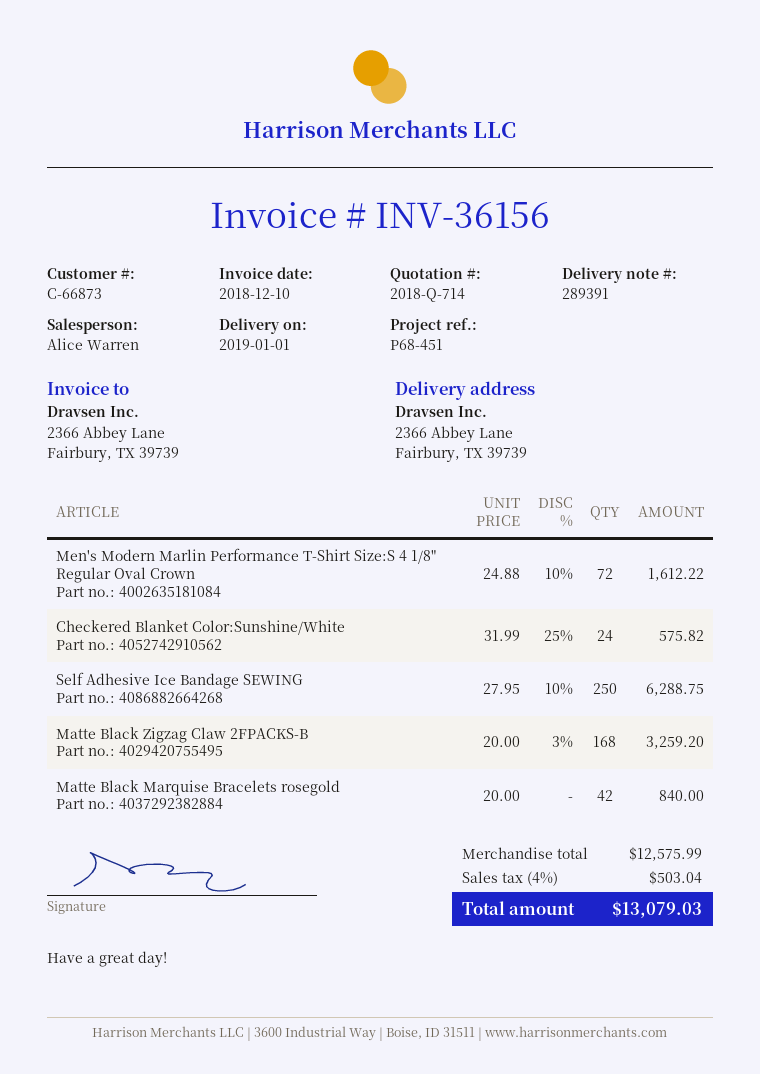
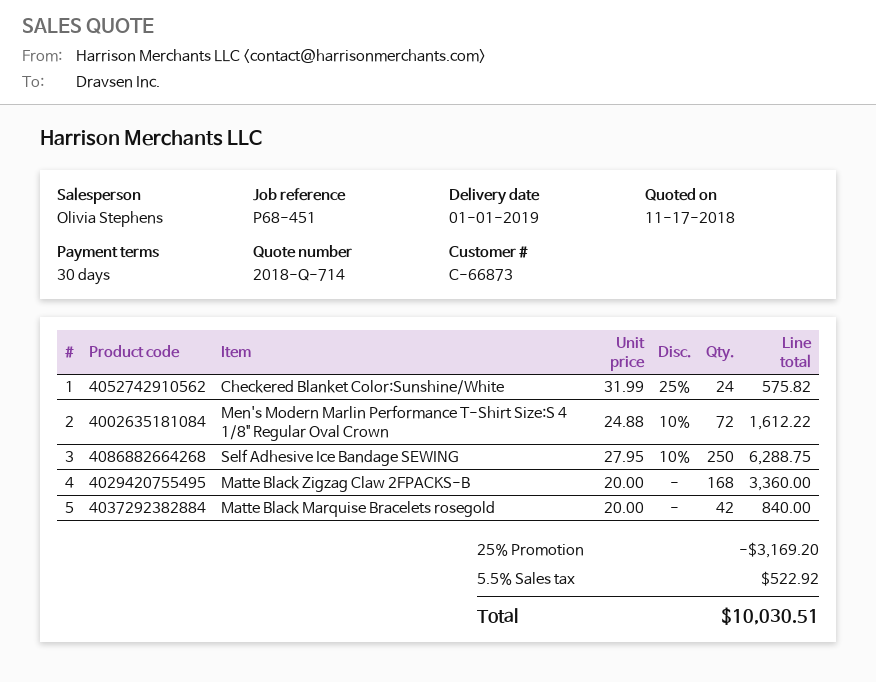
sales rep: Alice Warren -> Olivia Stephens
Matte Black Zigzag Claw 2FPACKS-B: 168 x 20.00 - 3% = 3259.20 -> 168 x 20.00 = 3360.00
discount: none -> 25% = 3169.20
tax: 4% = 503.04 -> 5.5% = 522.92
total: 13079.03 -> 10030.51

